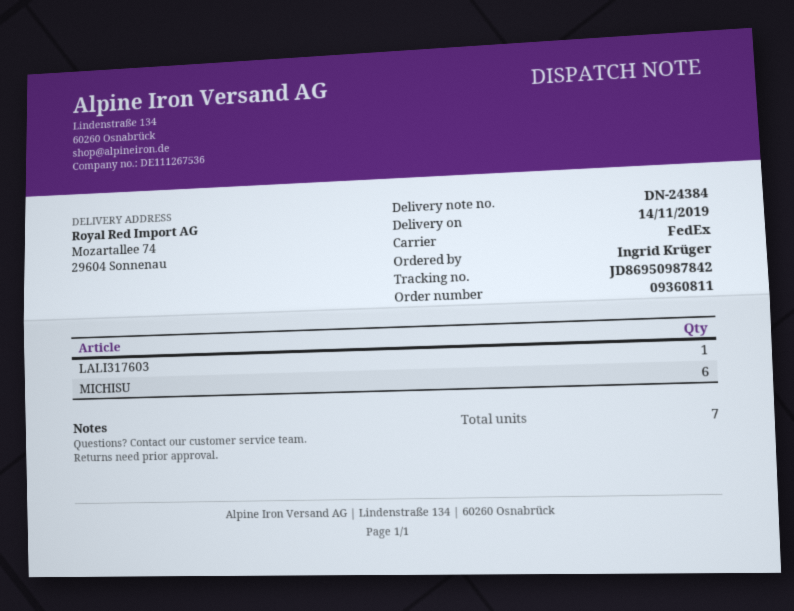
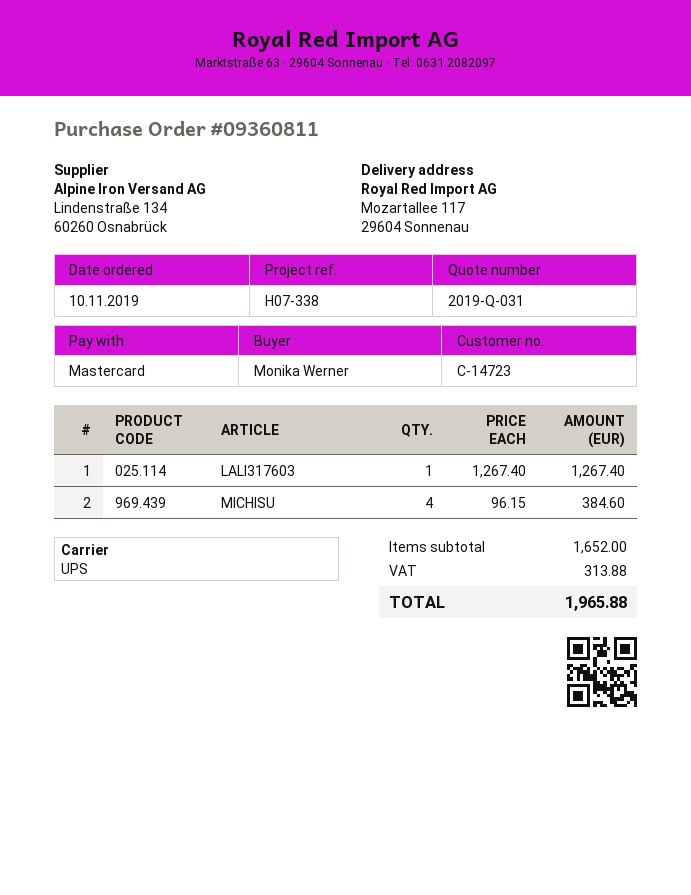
ordered by: Ingrid Krüger -> Monika Werner
shipping method: FedEx -> UPS
ship to: Mozartallee 74, 29604 Sonnenau -> Mozartallee 117, 29604 Sonnenau
MICHISU: 6 -> 4

